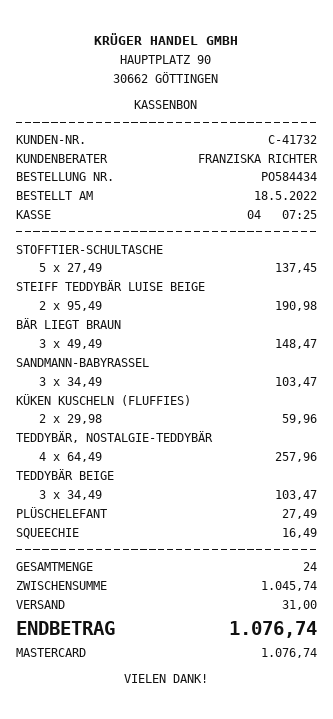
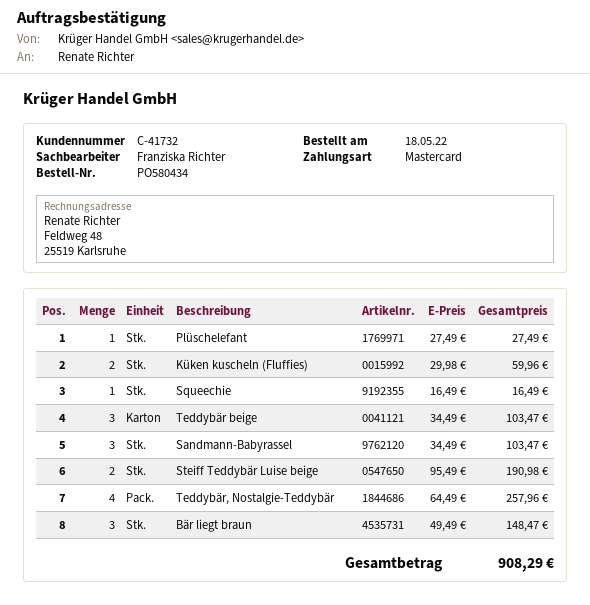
order number: PO584434 -> PO580434
STOFFTIER-SCHULTASCHE: 5 x 27.49 = 137.45 -> none
shipping: 31.00 -> none
total: 1076.74 -> 908.29

